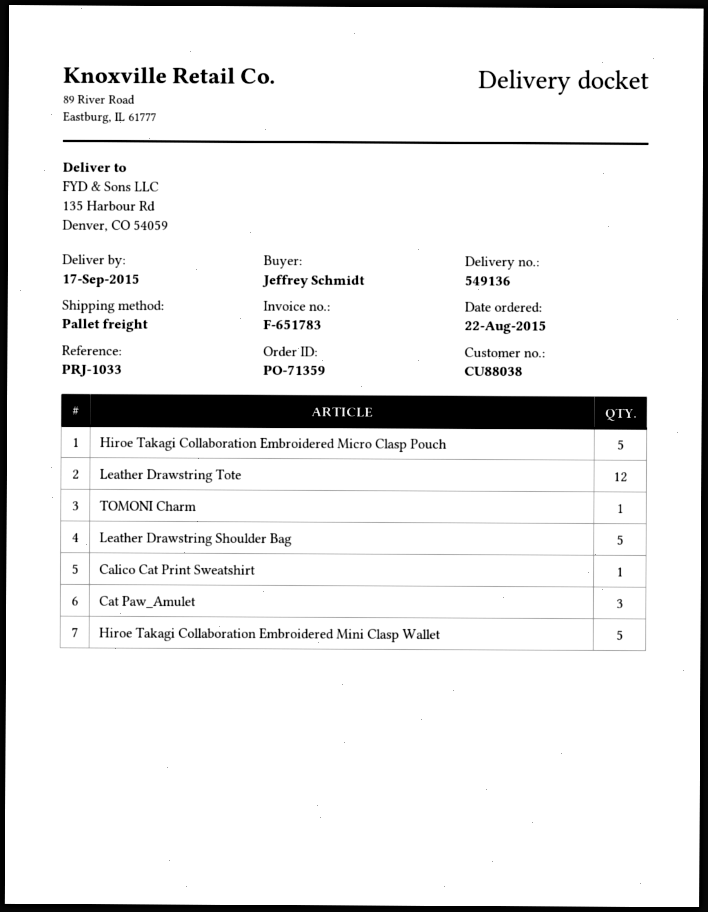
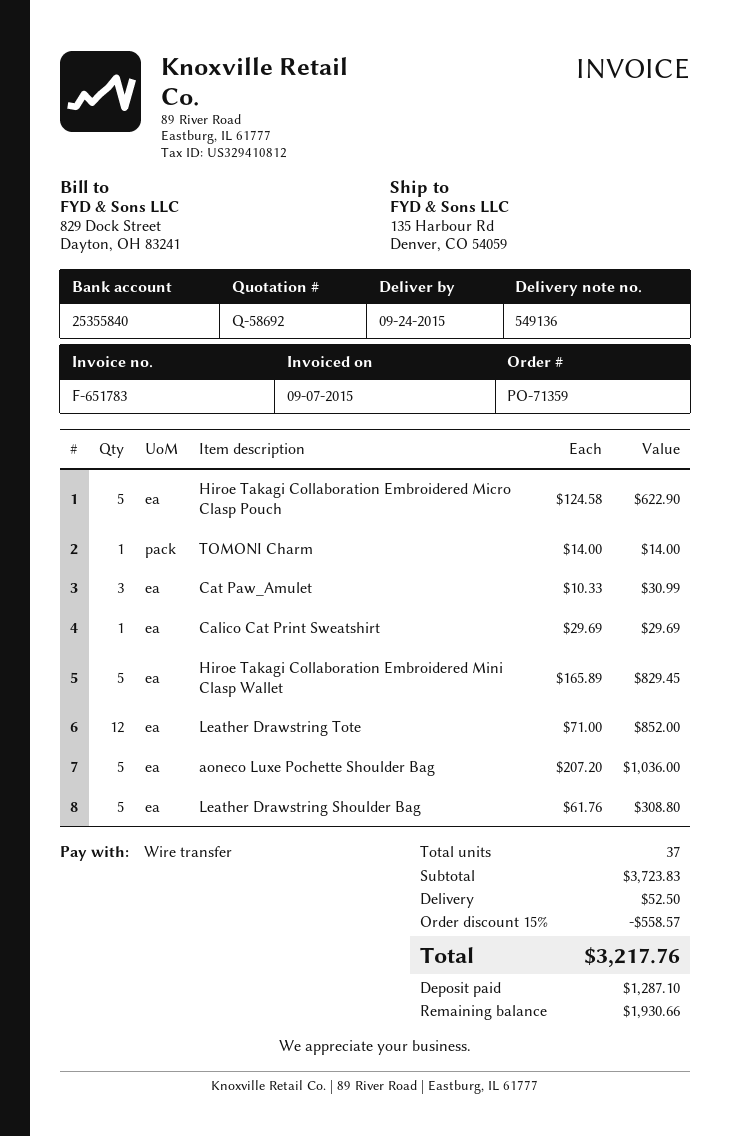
delivery date: 2015-09-17 -> 2015-09-24
aoneco Luxe Pochette Shoulder Bag: none -> 5

